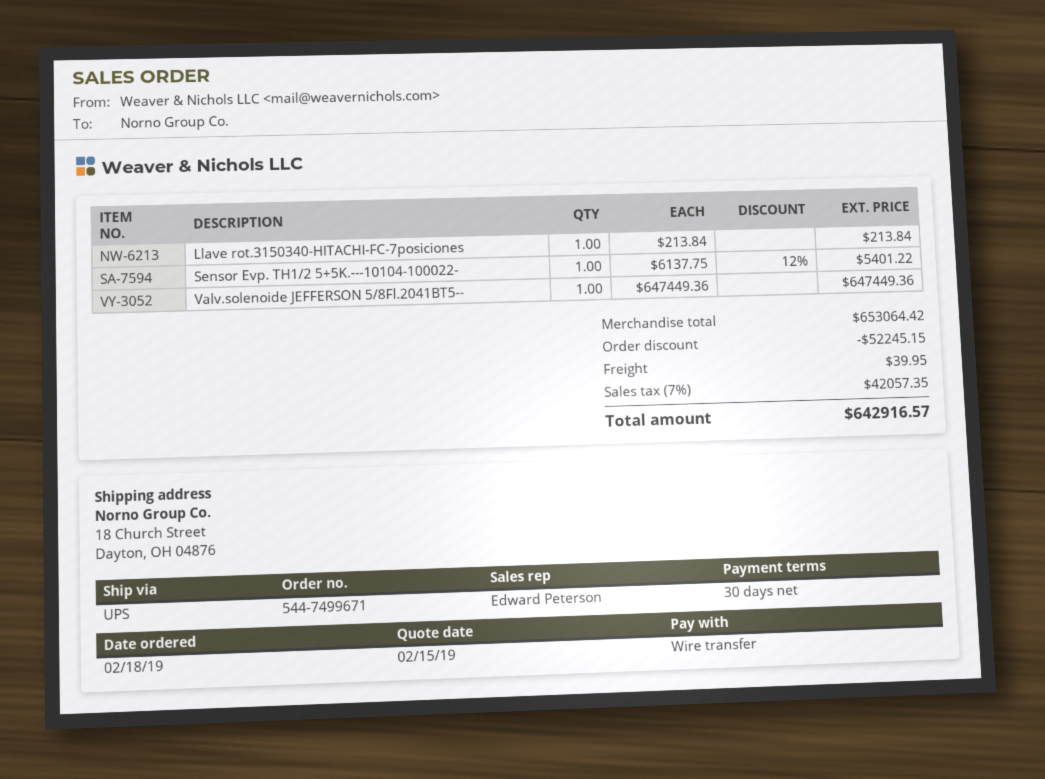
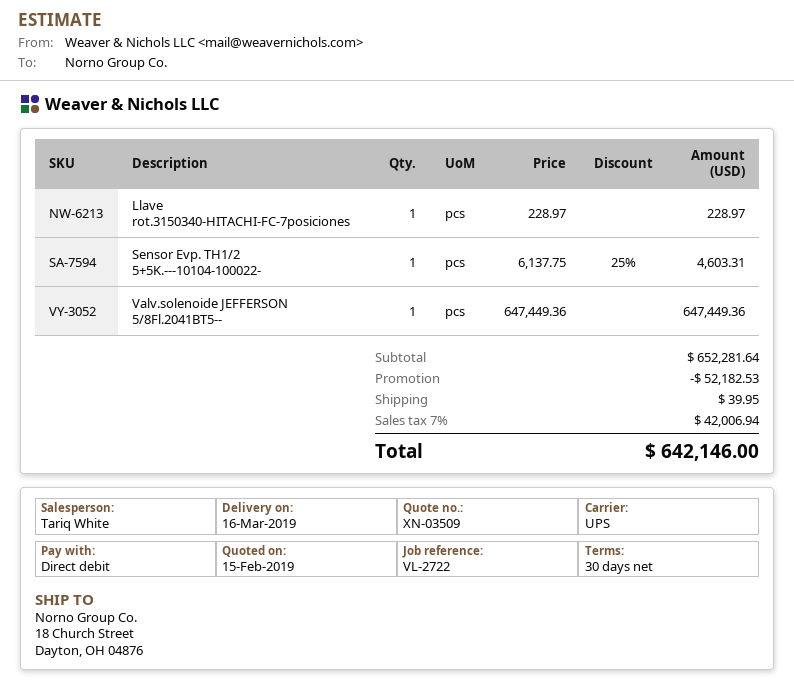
sales rep: Edward Peterson -> Tariq White
payment method: bank transfer -> direct debit
Llave rot.3150340-HITACHI-FC-7posiciones: 1 x 213.84 = 213.84 -> 1 x 228.97 = 228.97
Sensor Evp. TH1/2 5+5K.---10104-100022-: 1 x 6137.75 - 12% = 5401.22 -> 1 x 6137.75 - 25% = 4603.31
subtotal: 653064.42 -> 652281.64
discount: 52245.15 -> 52182.53
tax: 7% = 42057.35 -> 7% = 42006.94
total: 642916.57 -> 642146.00

